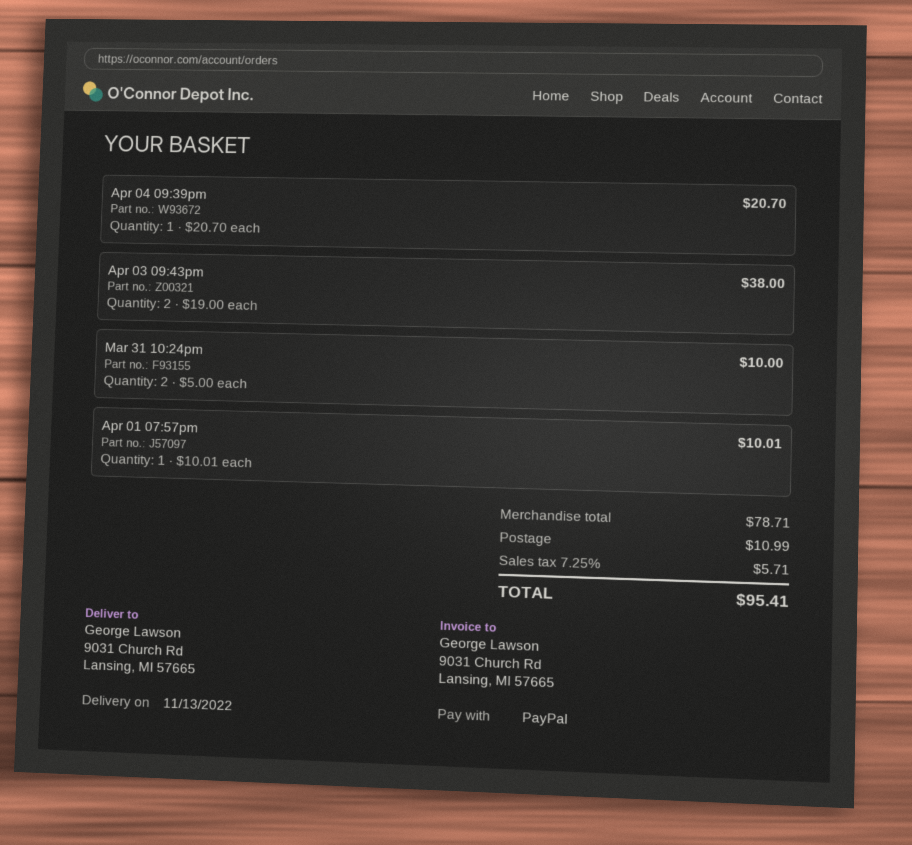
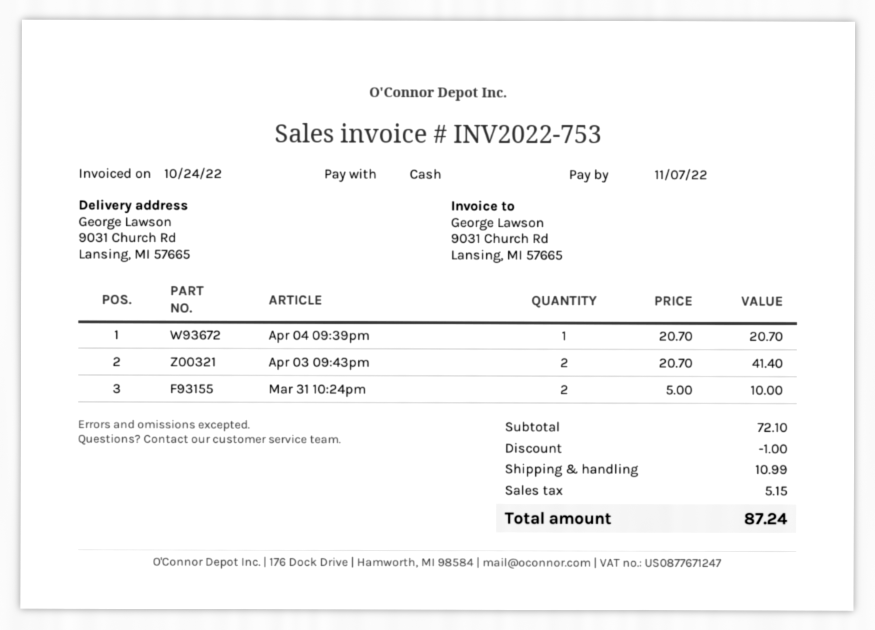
payment method: PayPal -> cash
Apr 03 09:43pm: 2 x 19.00 = 38.00 -> 2 x 20.70 = 41.40
Apr 01 07:57pm: 1 x 10.01 = 10.01 -> none
subtotal: 78.71 -> 72.10
discount: none -> 1.00
tax: 5.71 -> 5.15
total: 95.41 -> 87.24

